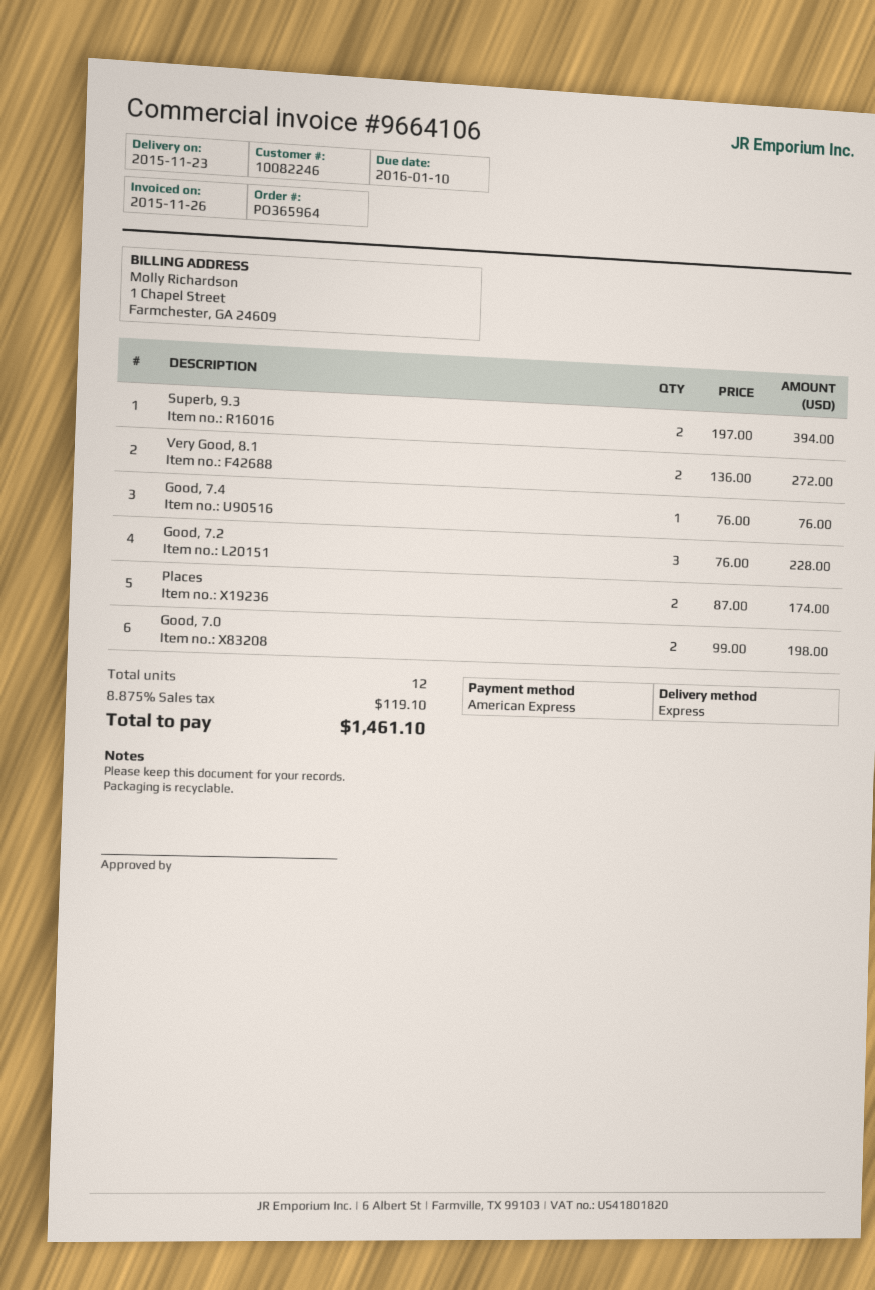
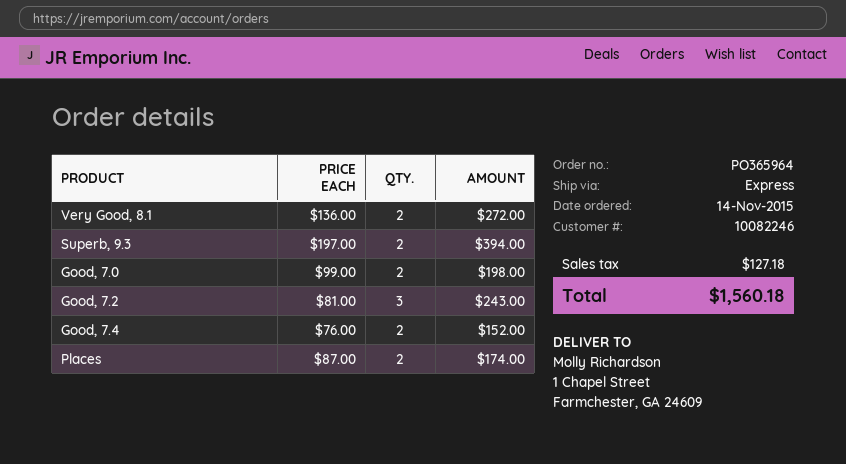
Good, 7.4: 1 x 76.00 = 76.00 -> 2 x 76.00 = 152.00
Good, 7.2: 3 x 76.00 = 228.00 -> 3 x 81.00 = 243.00
tax: 119.10 -> 127.18
total: 1461.10 -> 1560.18

